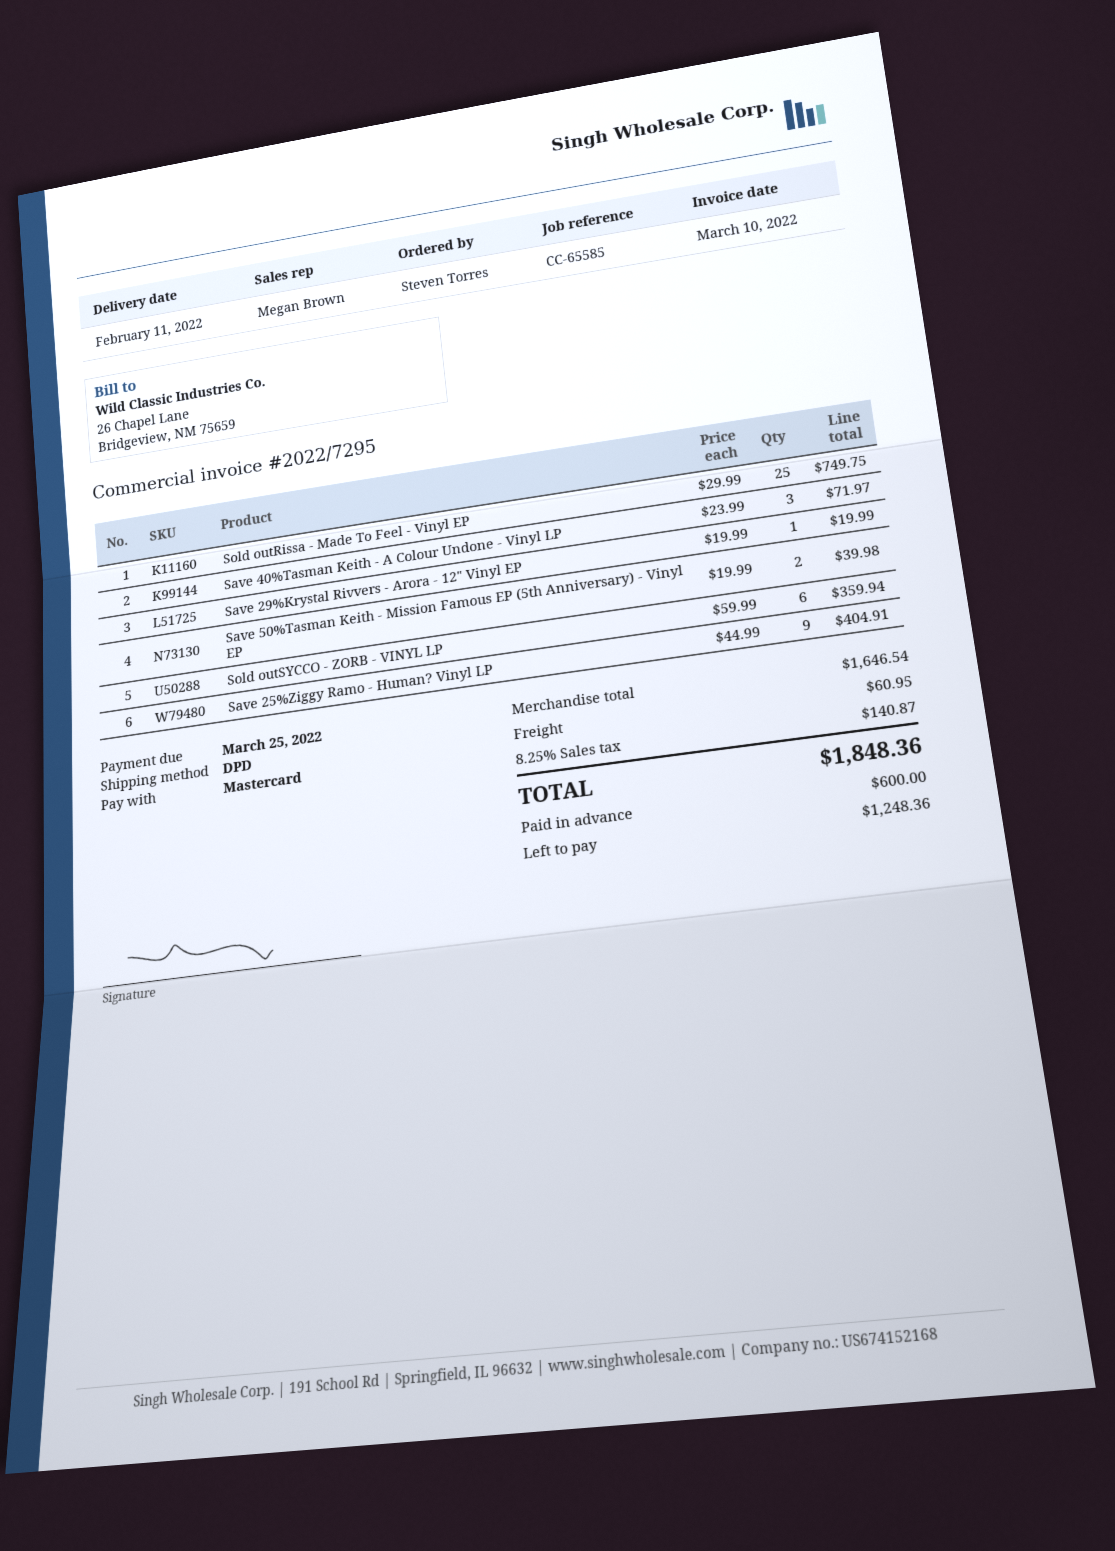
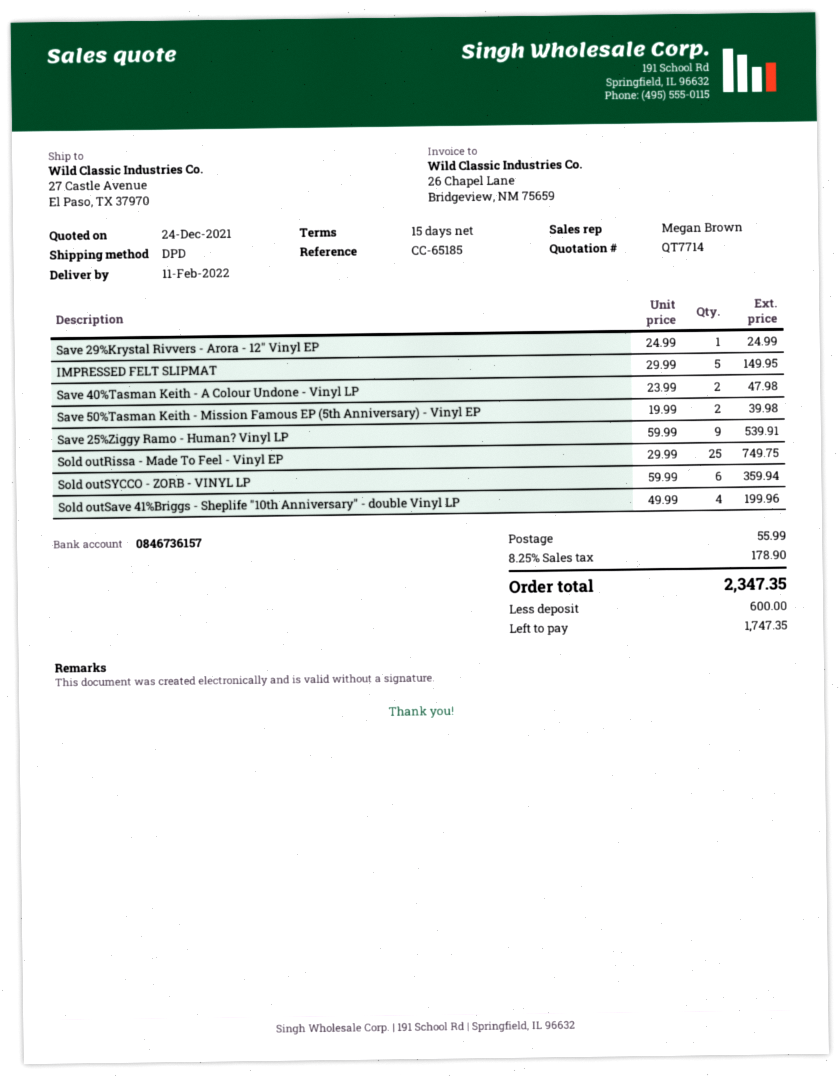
reference: CC-65585 -> CC-65185
Save 40%Tasman Keith - A Colour Undone - Vinyl LP: 3 x 23.99 = 71.97 -> 2 x 23.99 = 47.98
Save 29%Krystal Rivvers - Arora - 12" Vinyl EP: 1 x 19.99 = 19.99 -> 1 x 24.99 = 24.99
Save 25%Ziggy Ramo - Human? Vinyl LP: 9 x 44.99 = 404.91 -> 9 x 59.99 = 539.91
IMPRESSED FELT SLIPMAT: none -> 5 x 29.99 = 149.95
Sold outSave 41%Briggs - Sheplife "10th Anniversary" - double Vinyl LP: none -> 4 x 49.99 = 199.96
shipping: 60.95 -> 55.99
tax: 8.25% = 140.87 -> 8.25% = 178.90
total: 1848.36 -> 2347.35
balance: 1248.36 -> 1747.35

